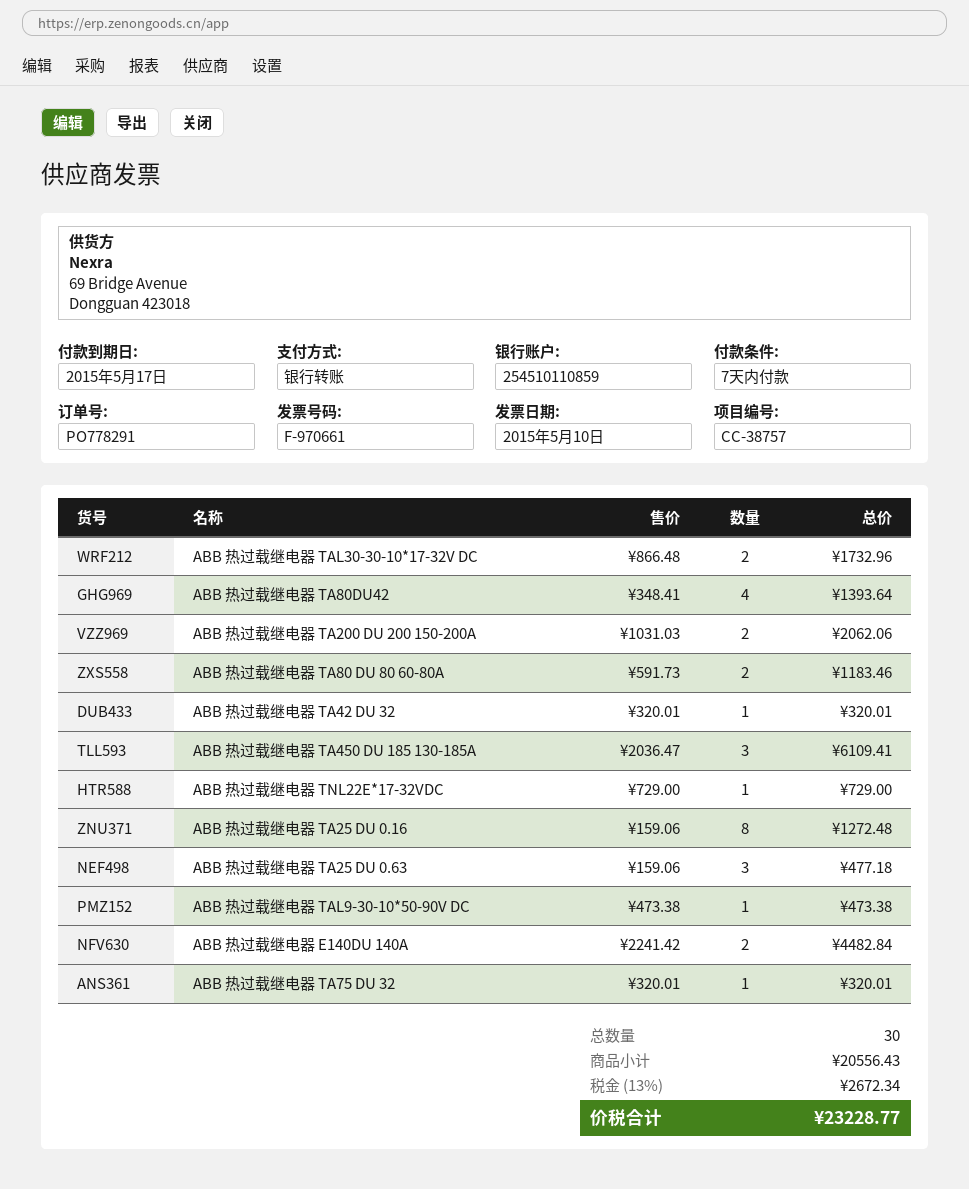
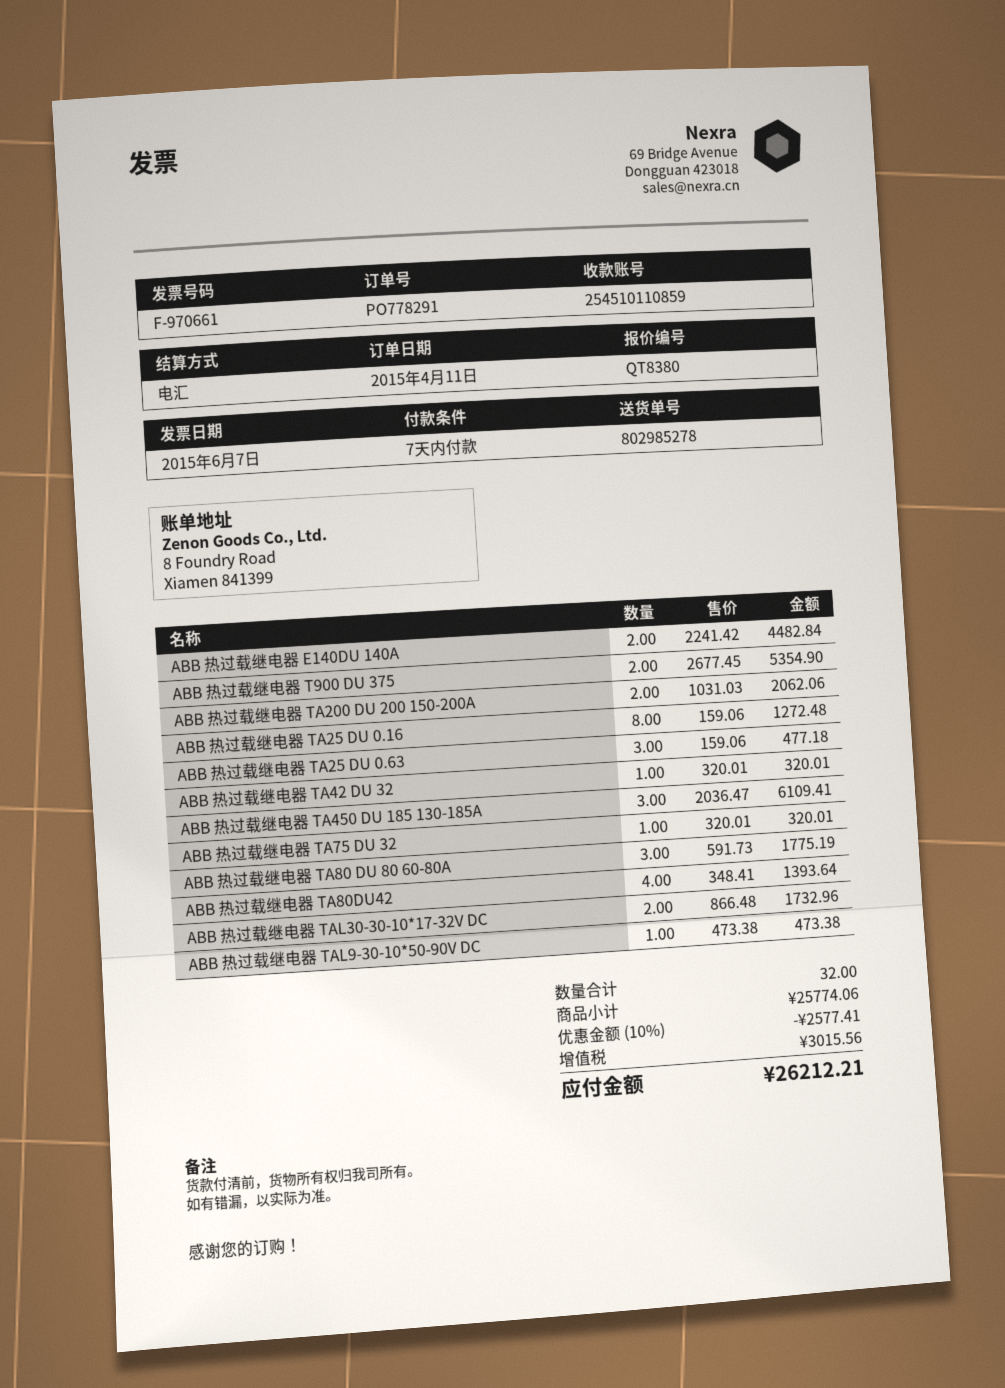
invoice date: 2015-05-10 -> 2015-06-07
ABB 热过载继电器 TA80 DU 80 60-80A: 2 x 591.73 = 1183.46 -> 3 x 591.73 = 1775.19
ABB 热过载继电器 TNL22E*17-32VDC: 1 x 729.00 = 729.00 -> none
ABB 热过载继电器 T900 DU 375: none -> 2 x 2677.45 = 5354.90
total quantity: 30 -> 32
subtotal: 20556.43 -> 25774.06
discount: none -> 10% = 2577.41
tax: 2672.34 -> 3015.56
total: 23228.77 -> 26212.21

